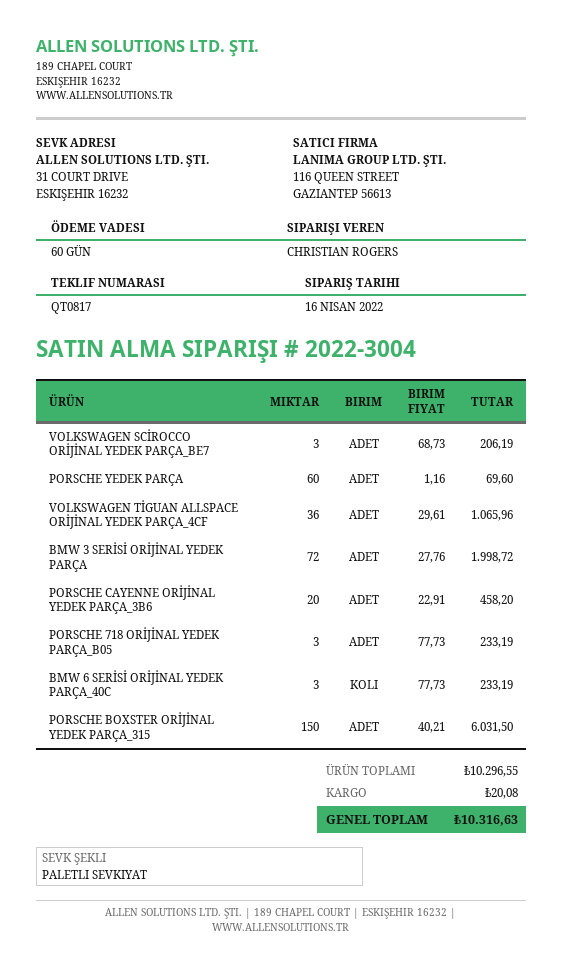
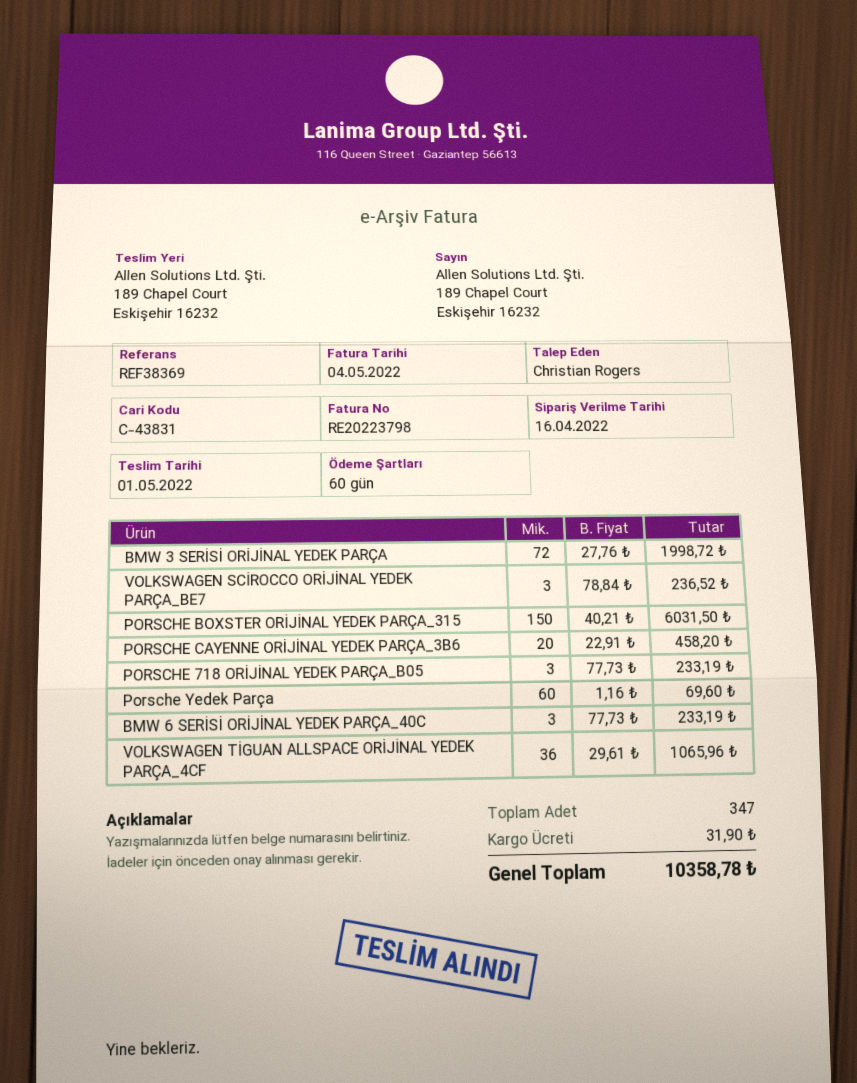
ship to: 31 COURT DRIVE, ESKIŞEHIR 16232 -> 189 Chapel Court, Eskişehir 16232
VOLKSWAGEN SCİROCCO ORİJİNAL YEDEK PARÇA_BE7: 3 x 68.73 = 206.19 -> 3 x 78.84 = 236.52
shipping: 20.08 -> 31.90
total: 10316.63 -> 10358.78

